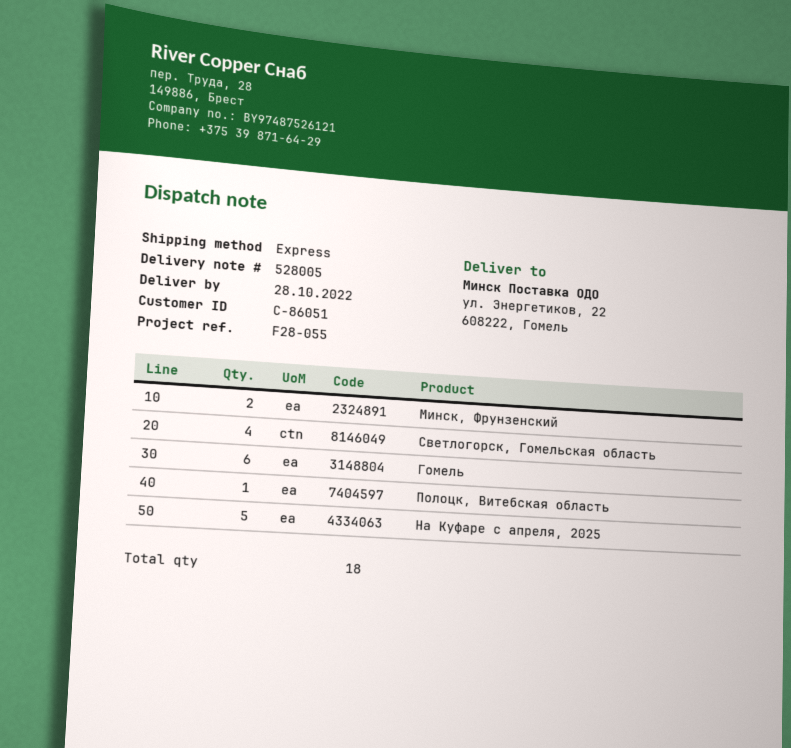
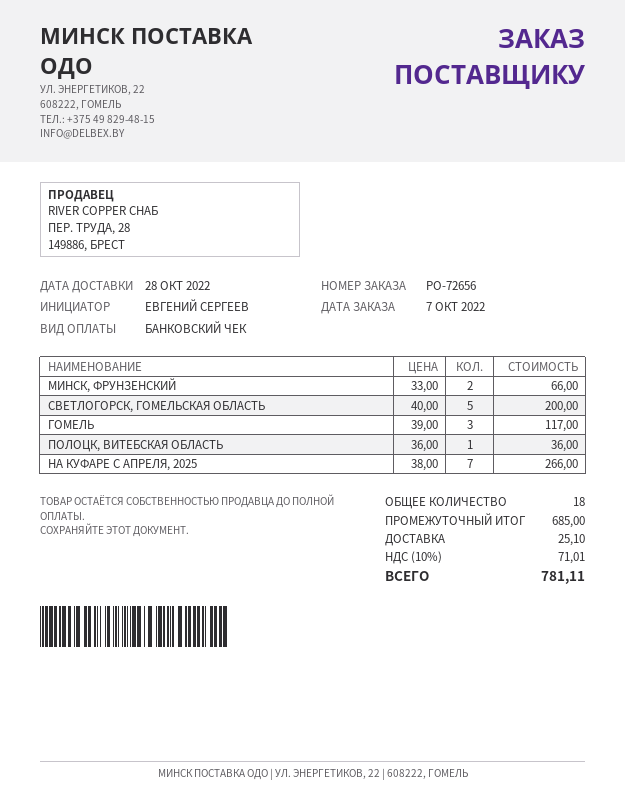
Светлогорск, Гомельская область: 4 -> 5
Гомель: 6 -> 3
На Куфаре с апреля, 2025: 5 -> 7

